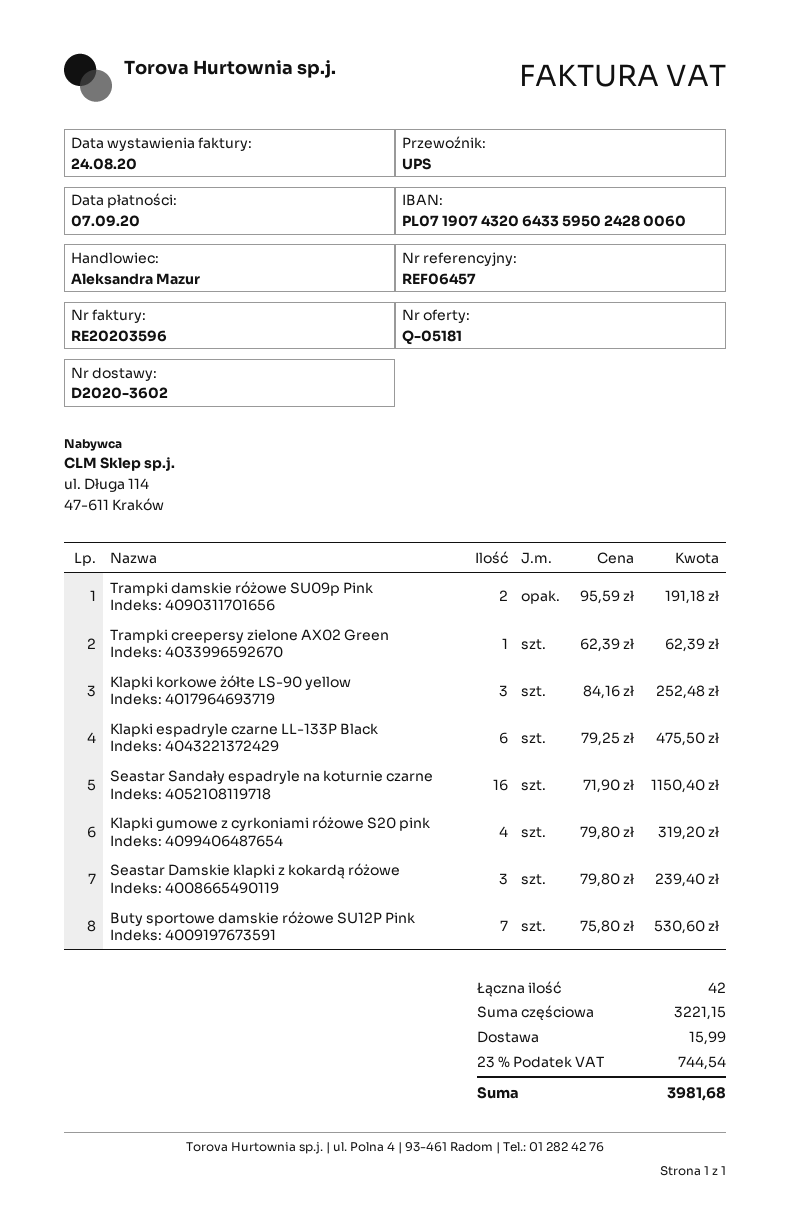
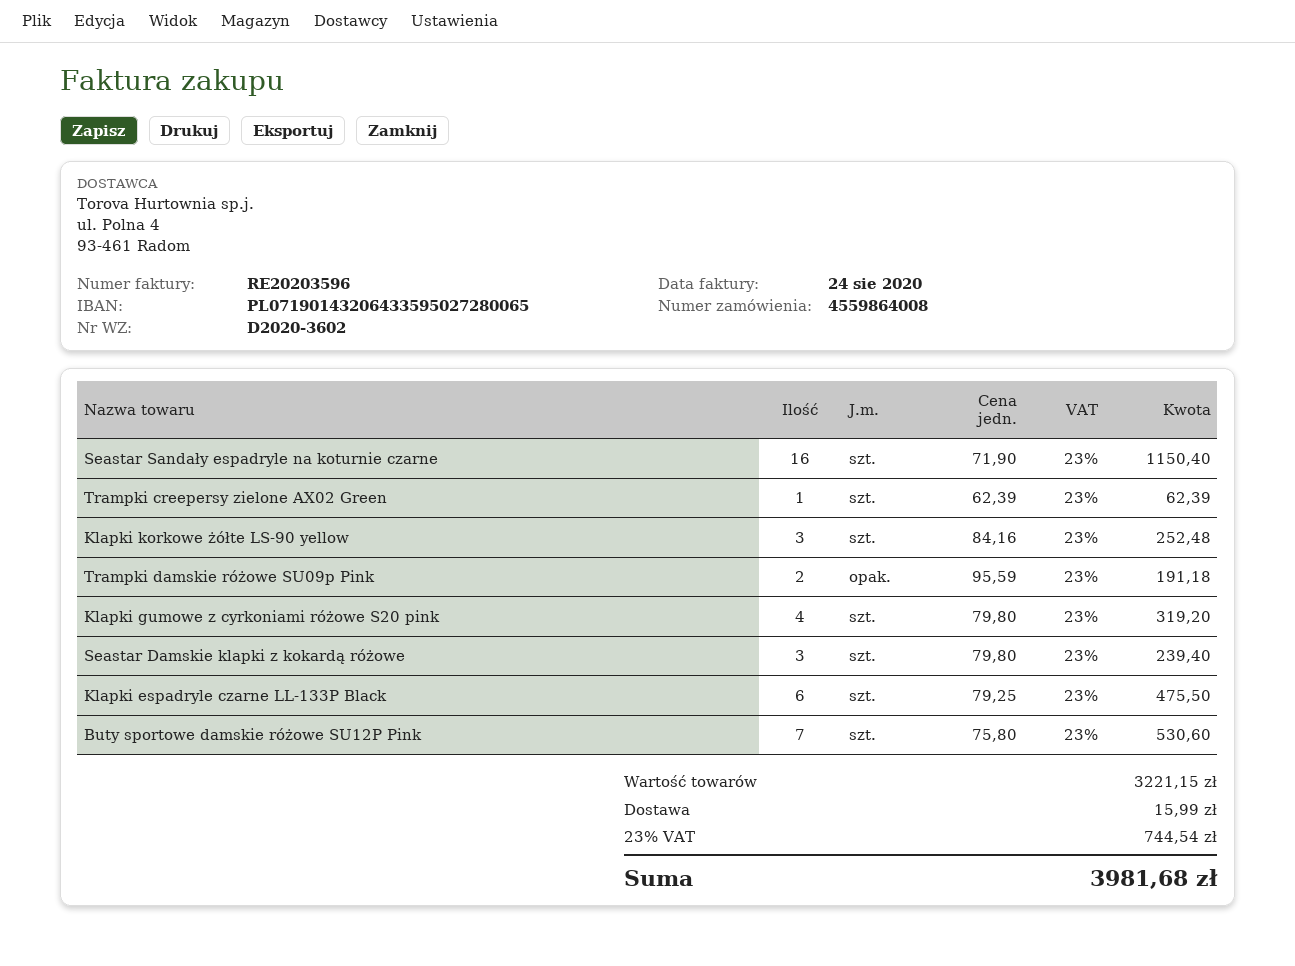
bank account: PL07190743206433595024280060 -> PL07190143206433595027280065

